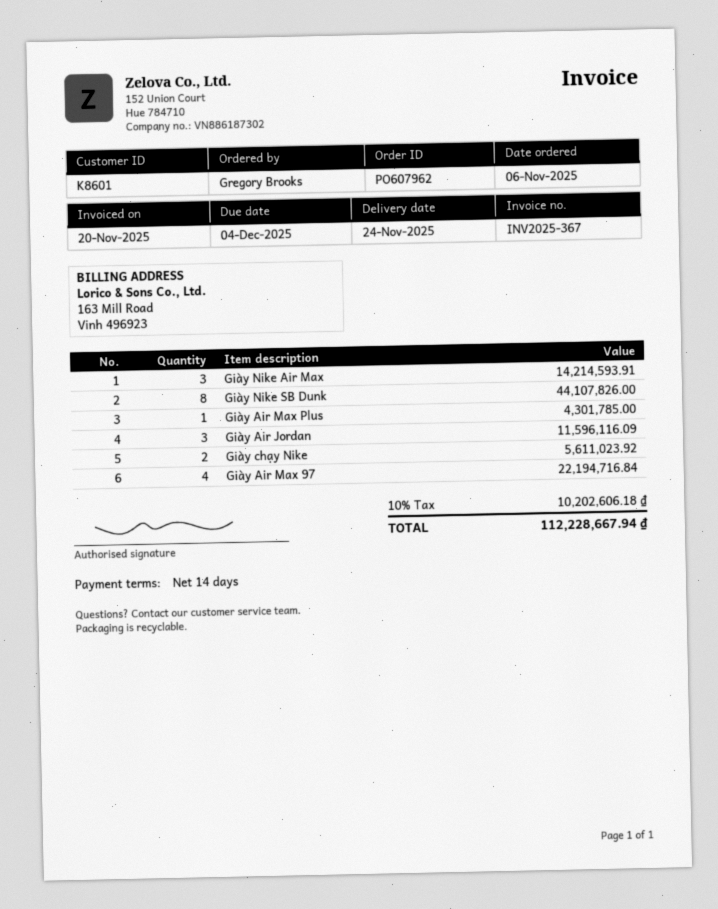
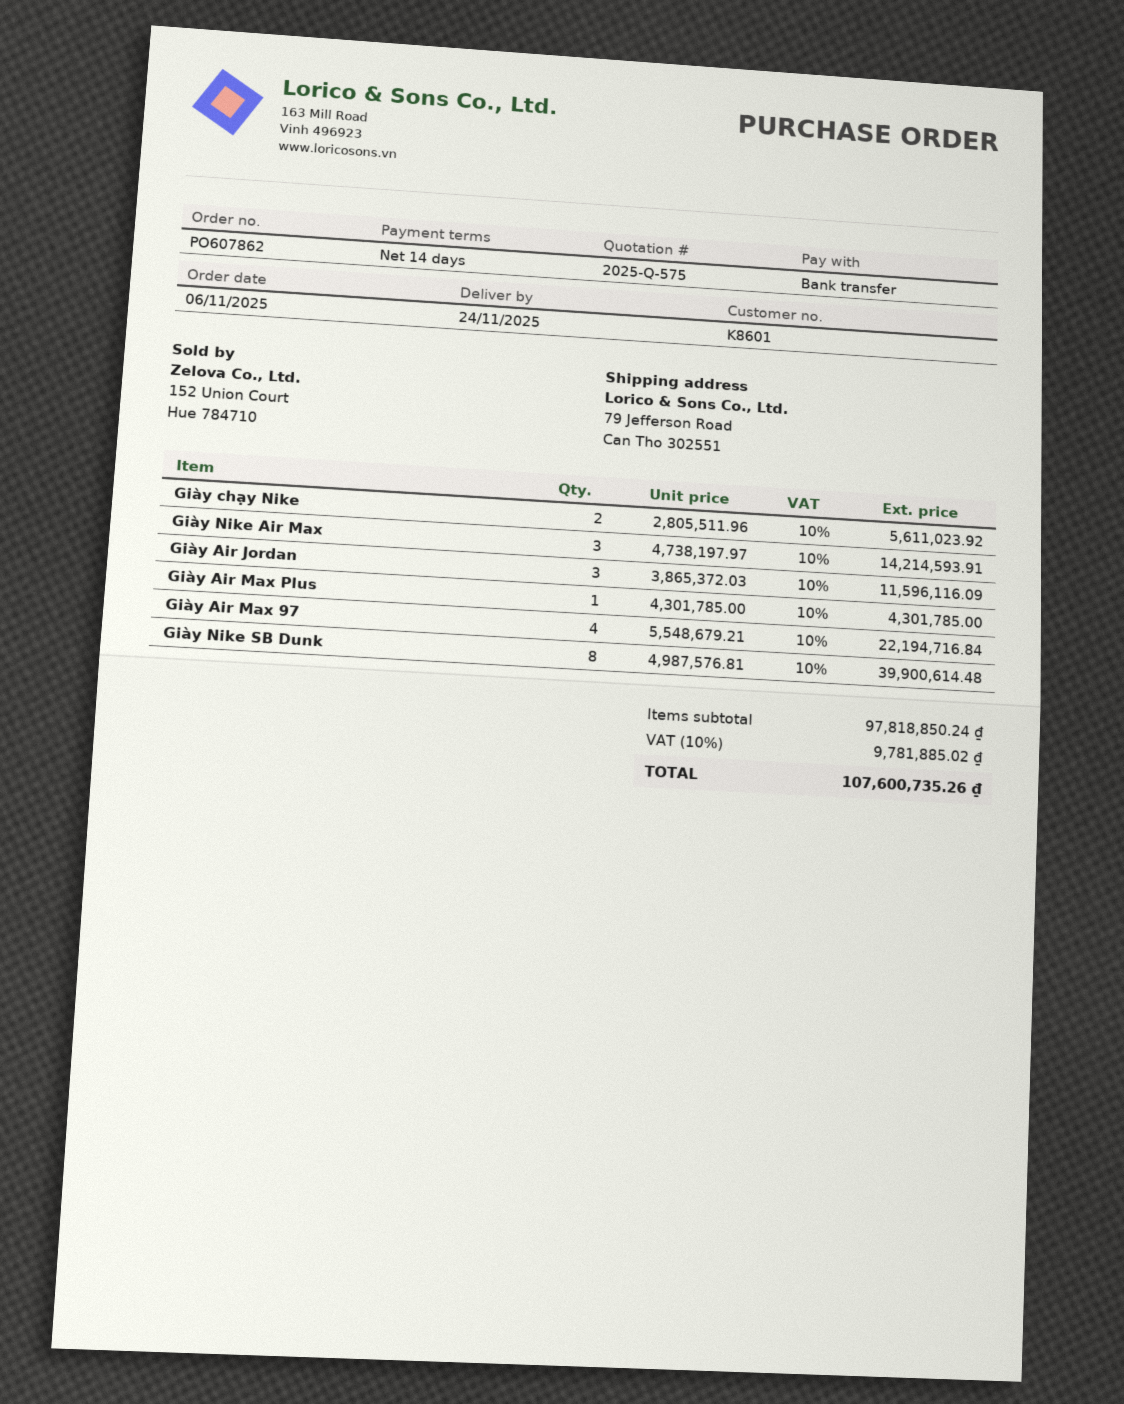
order number: PO607962 -> PO607862
Giày Nike SB Dunk: 8 for 44107826.00 -> 8 for 39900614.48
tax: 10% = 10202606.18 -> 10% = 9781885.02
total: 112228667.94 -> 107600735.26

